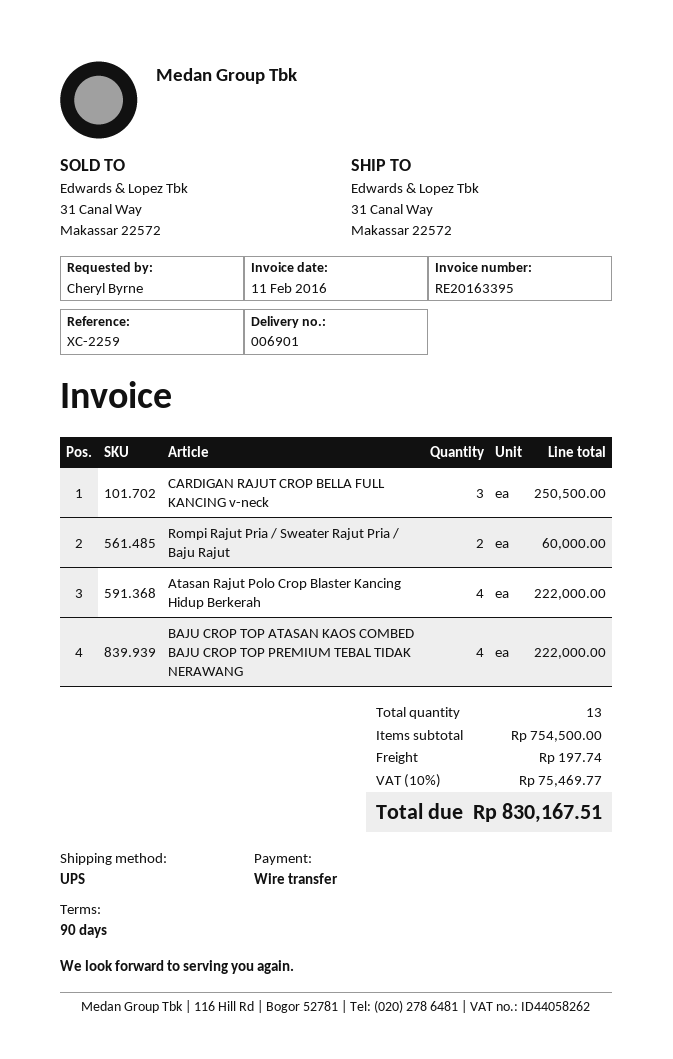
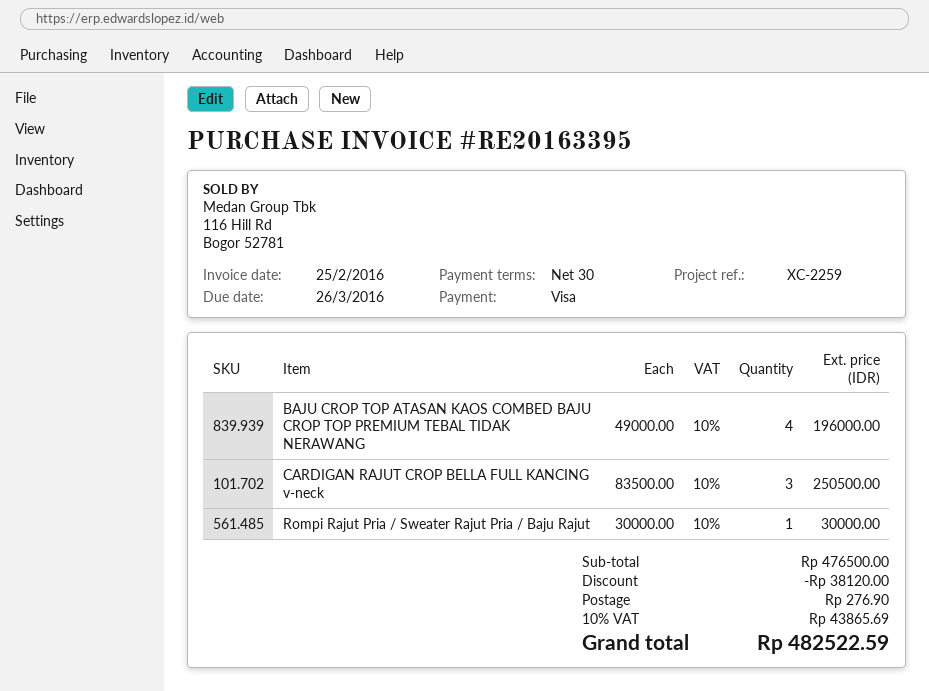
invoice date: 2016-02-11 -> 2016-02-25
payment terms: 90 days -> 30 days
payment method: bank transfer -> Visa
Rompi Rajut Pria / Sweater Rajut Pria / Baju Rajut: 2 for 60000.00 -> 1 for 30000.00
Atasan Rajut Polo Crop Blaster Kancing Hidup Berkerah: 4 for 222000.00 -> none
BAJU CROP TOP ATASAN KAOS COMBED BAJU CROP TOP PREMIUM TEBAL TIDAK NERAWANG: 4 for 222000.00 -> 4 for 196000.00
subtotal: 754500.00 -> 476500.00
discount: none -> 38120.00
shipping: 197.74 -> 276.90
tax: 10% = 75469.77 -> 10% = 43865.69
total: 830167.51 -> 482522.59

